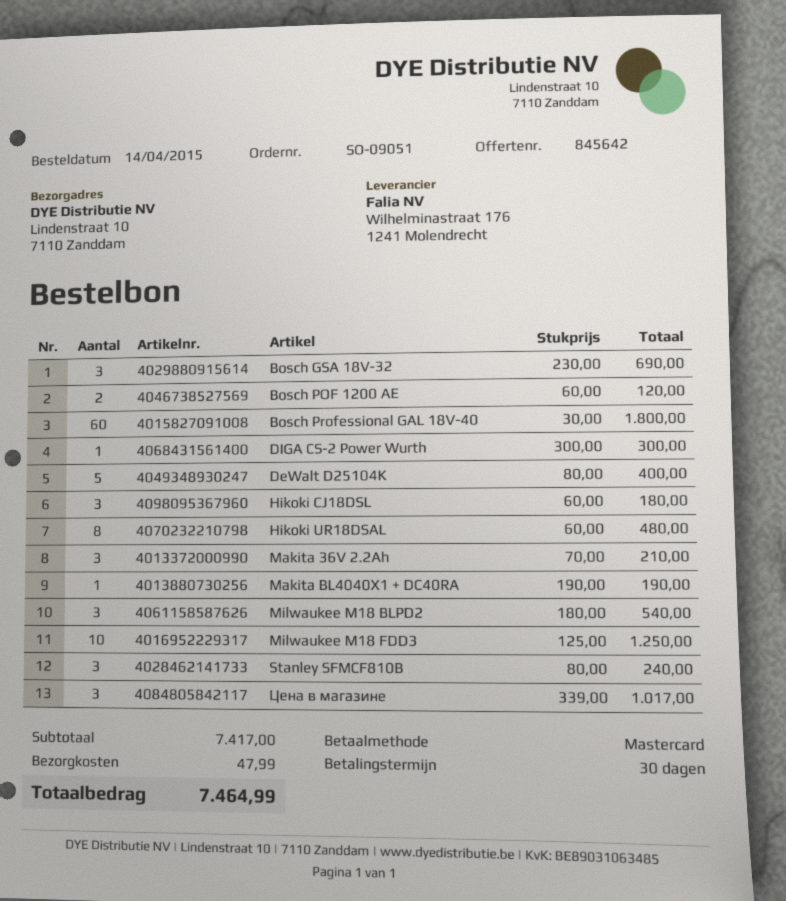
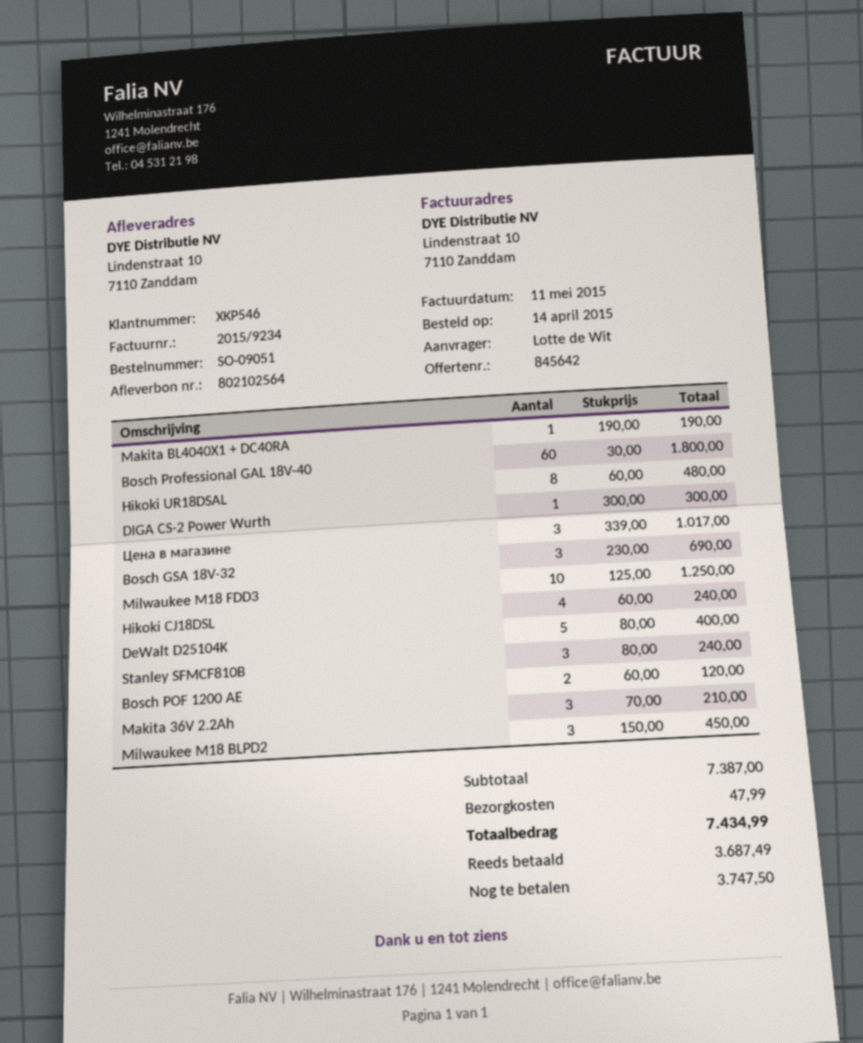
Hikoki CJ18DSL: 3 x 60.00 = 180.00 -> 4 x 60.00 = 240.00
Milwaukee M18 BLPD2: 3 x 180.00 = 540.00 -> 3 x 150.00 = 450.00
subtotal: 7417.00 -> 7387.00
total: 7464.99 -> 7434.99

